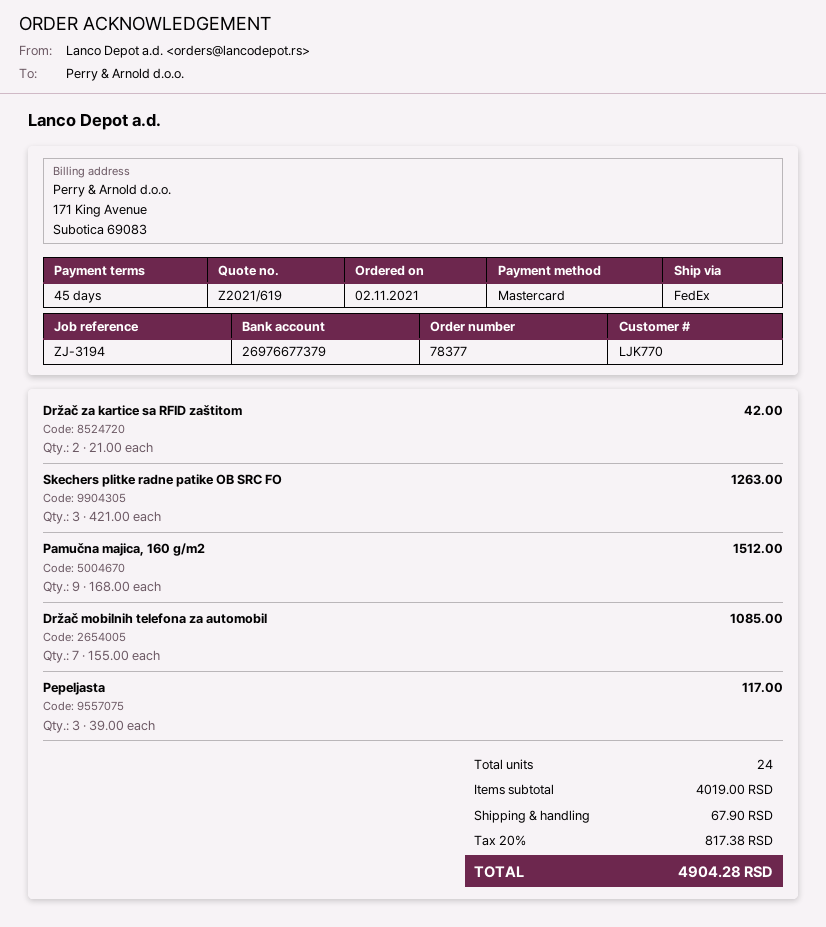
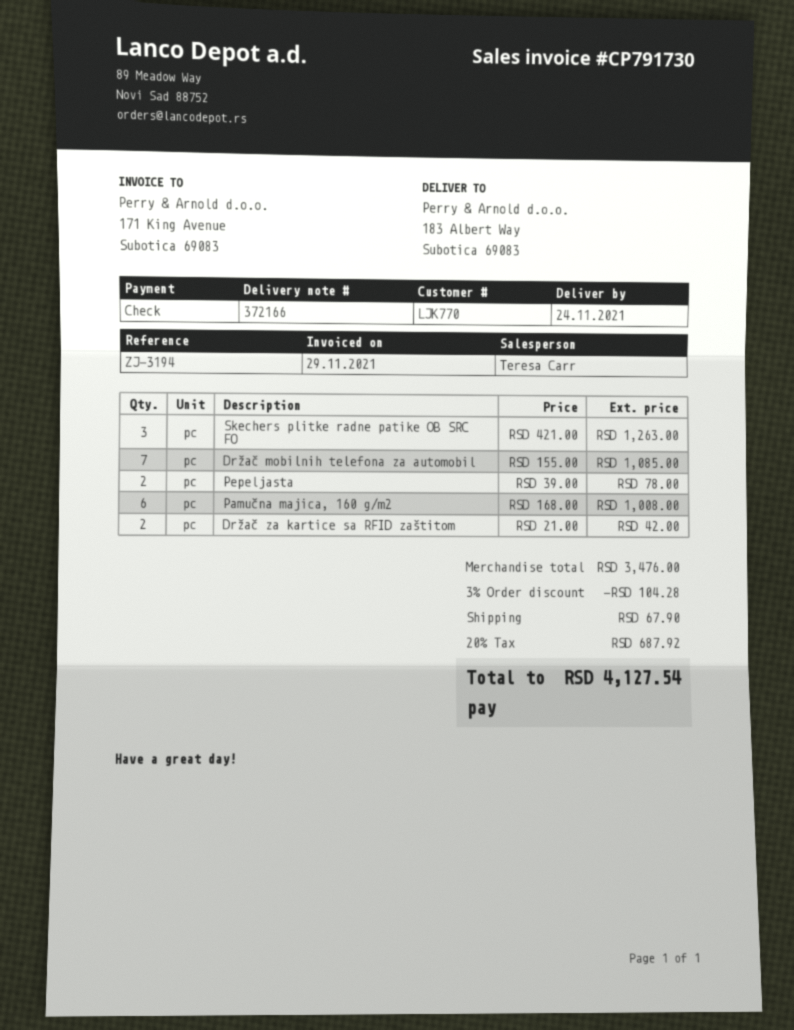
payment method: Mastercard -> cheque
Pamučna majica, 160 g/m2: 9 x 168.00 = 1512.00 -> 6 x 168.00 = 1008.00
Pepeljasta: 3 x 39.00 = 117.00 -> 2 x 39.00 = 78.00
subtotal: 4019.00 -> 3476.00
discount: none -> 3% = 104.28
tax: 20% = 817.38 -> 20% = 687.92
total: 4904.28 -> 4127.54

